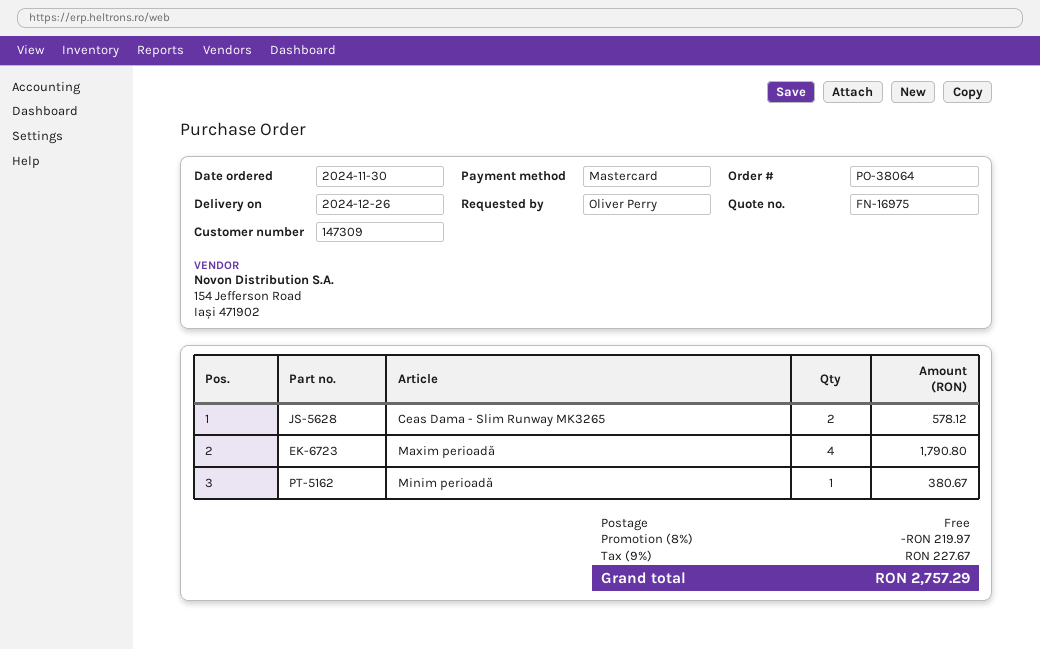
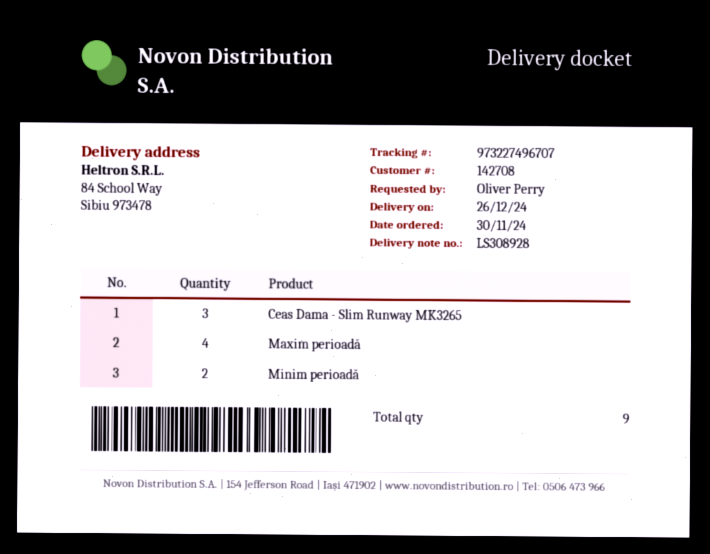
customer number: 147309 -> 142708
Ceas Dama - Slim Runway MK3265: 2 -> 3
Minim perioadă: 1 -> 2

